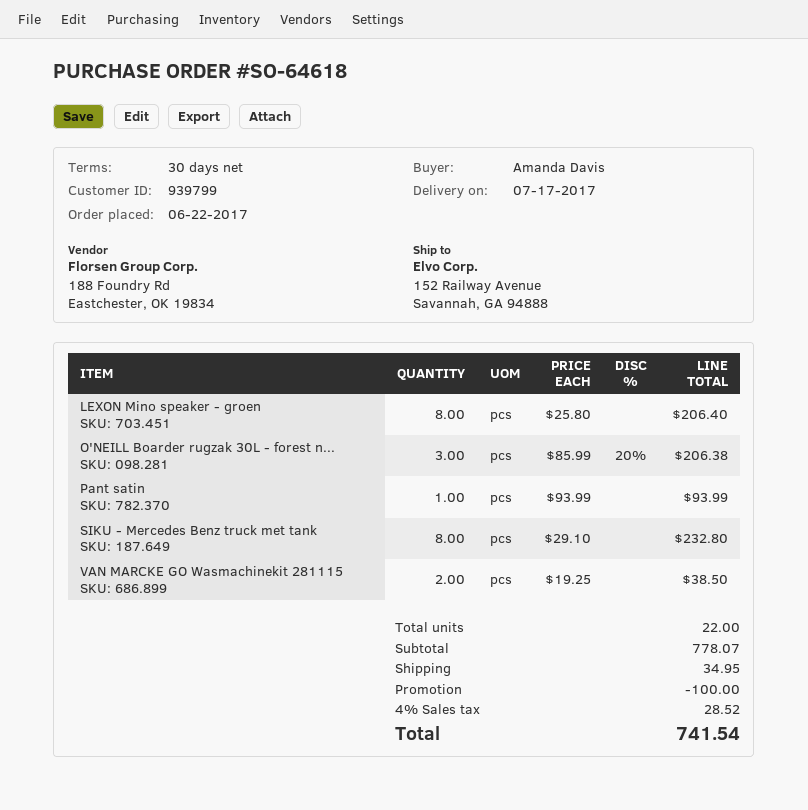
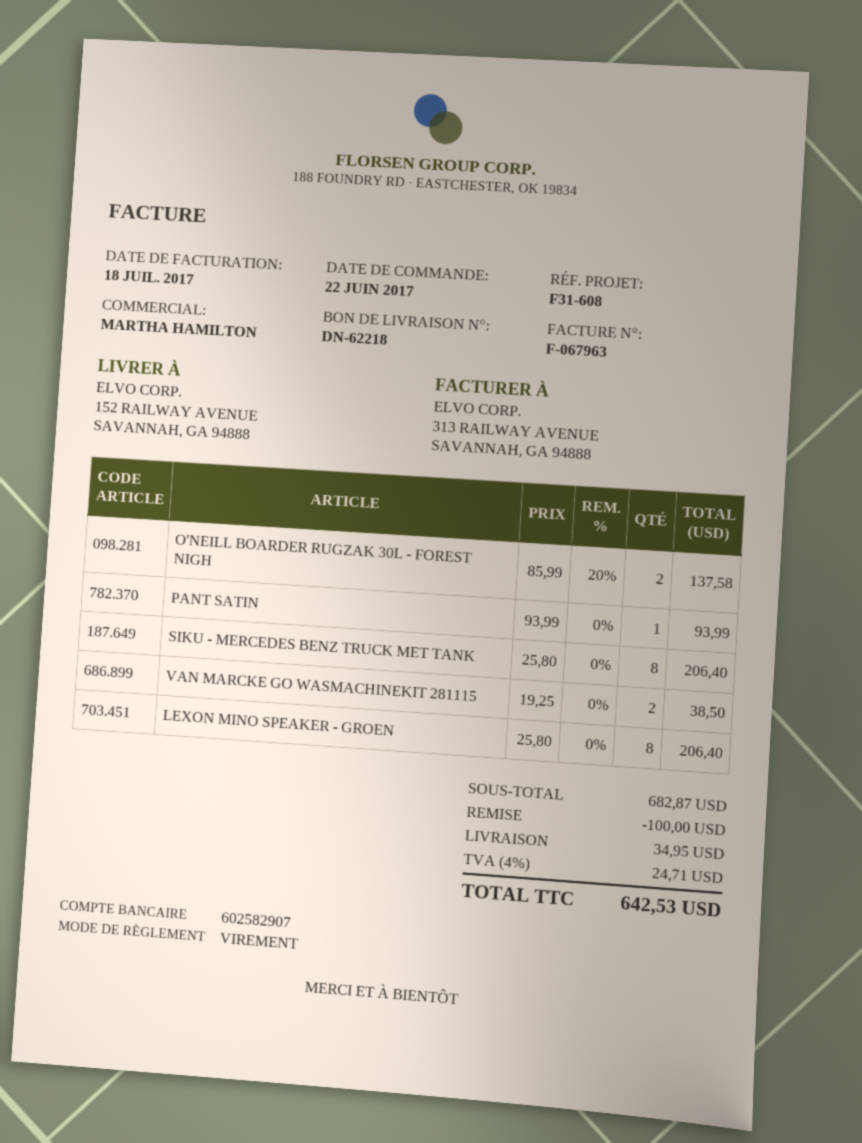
O'NEILL Boarder rugzak 30L - forest n...: 3 x 85.99 - 20% = 206.38 -> 2 x 85.99 - 20% = 137.58
SIKU - Mercedes Benz truck met tank: 8 x 29.10 = 232.80 -> 8 x 25.80 = 206.40
subtotal: 778.07 -> 682.87
tax: 4% = 28.52 -> 4% = 24.71
total: 741.54 -> 642.53

